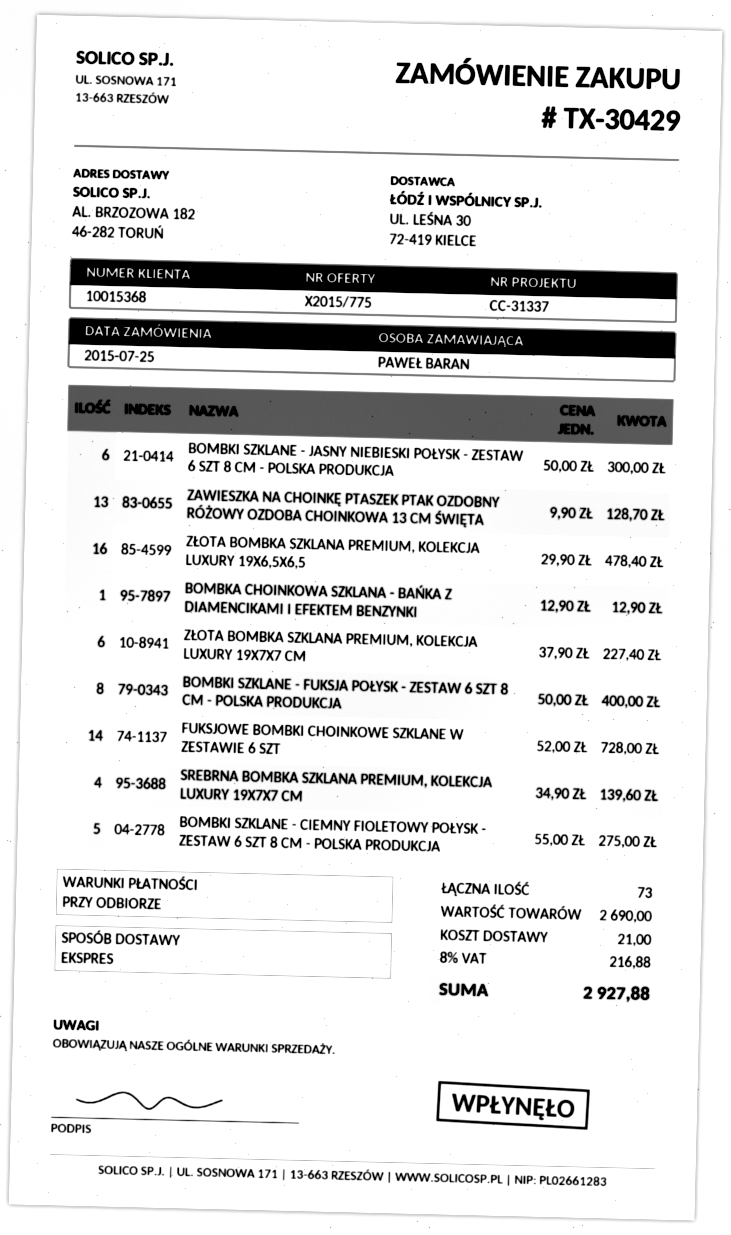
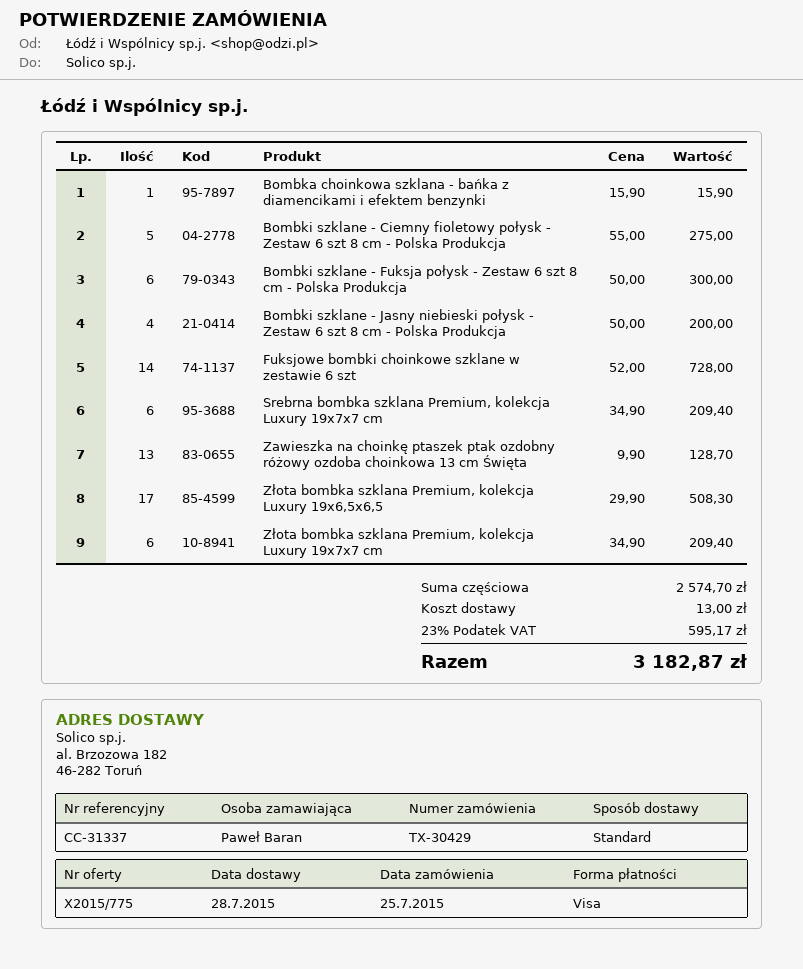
shipping method: express -> standard
BOMBKI SZKLANE - JASNY NIEBIESKI POŁYSK - ZESTAW 6 SZT 8 CM - POLSKA PRODUKCJA: 6 x 50.00 = 300.00 -> 4 x 50.00 = 200.00
ZŁOTA BOMBKA SZKLANA PREMIUM, KOLEKCJA LUXURY 19X6,5X6,5: 16 x 29.90 = 478.40 -> 17 x 29.90 = 508.30
BOMBKA CHOINKOWA SZKLANA - BAŃKA Z DIAMENCIKAMI I EFEKTEM BENZYNKI: 1 x 12.90 = 12.90 -> 1 x 15.90 = 15.90
ZŁOTA BOMBKA SZKLANA PREMIUM, KOLEKCJA LUXURY 19X7X7 CM: 6 x 37.90 = 227.40 -> 6 x 34.90 = 209.40
BOMBKI SZKLANE - FUKSJA POŁYSK - ZESTAW 6 SZT 8 CM - POLSKA PRODUKCJA: 8 x 50.00 = 400.00 -> 6 x 50.00 = 300.00
SREBRNA BOMBKA SZKLANA PREMIUM, KOLEKCJA LUXURY 19X7X7 CM: 4 x 34.90 = 139.60 -> 6 x 34.90 = 209.40
subtotal: 2690.00 -> 2574.70
shipping: 21.00 -> 13.00
tax: 8% = 216.88 -> 23% = 595.17
total: 2927.88 -> 3182.87

